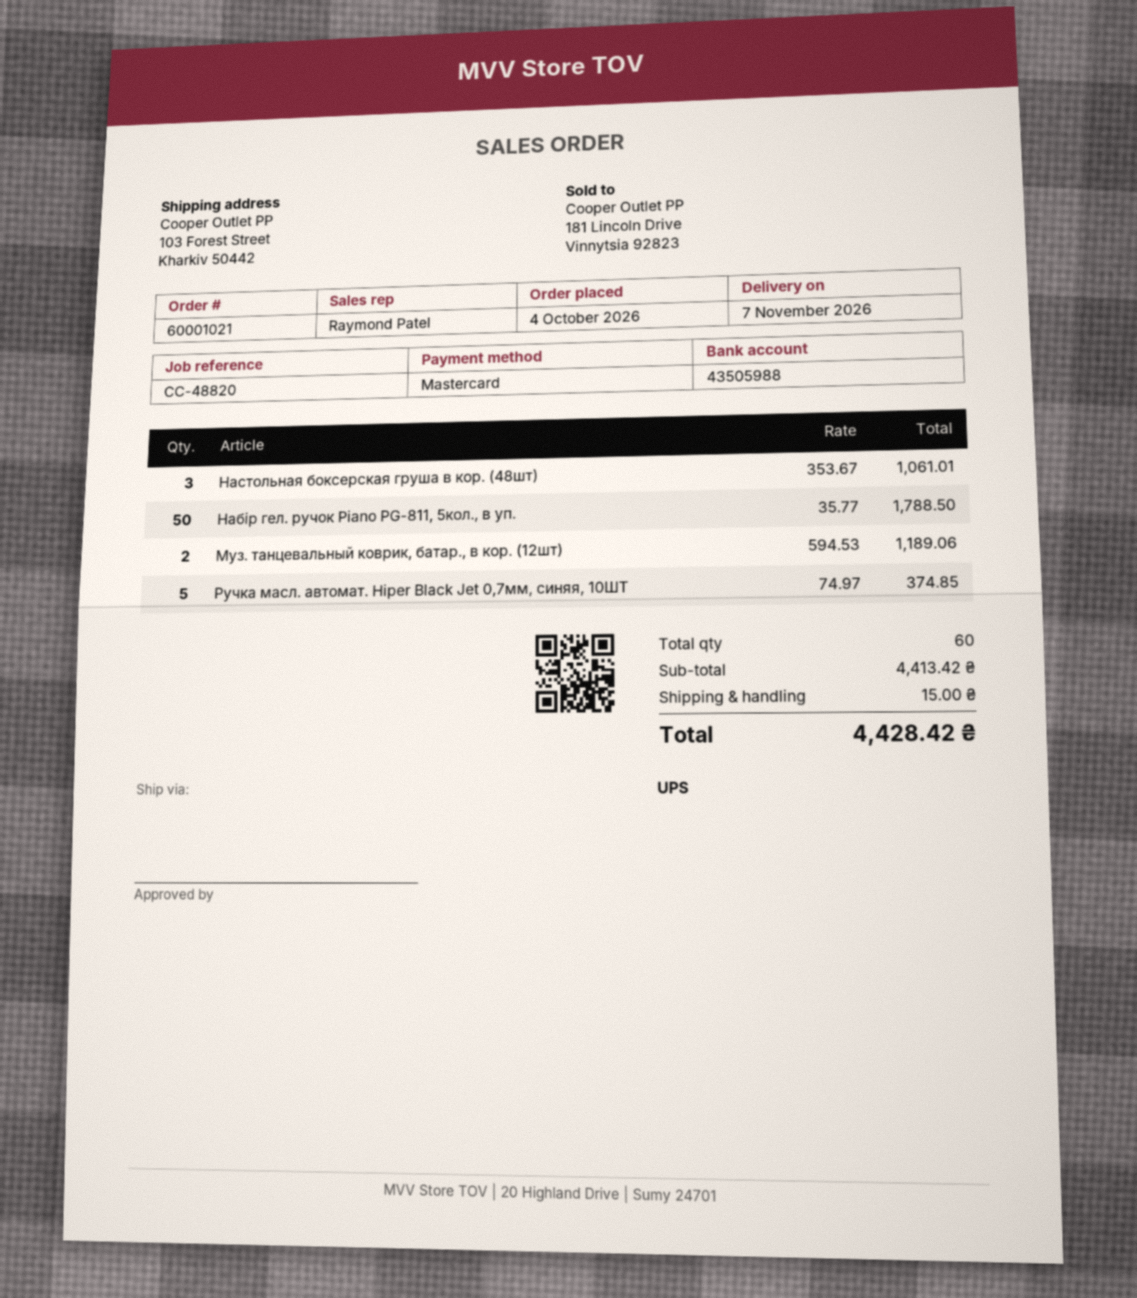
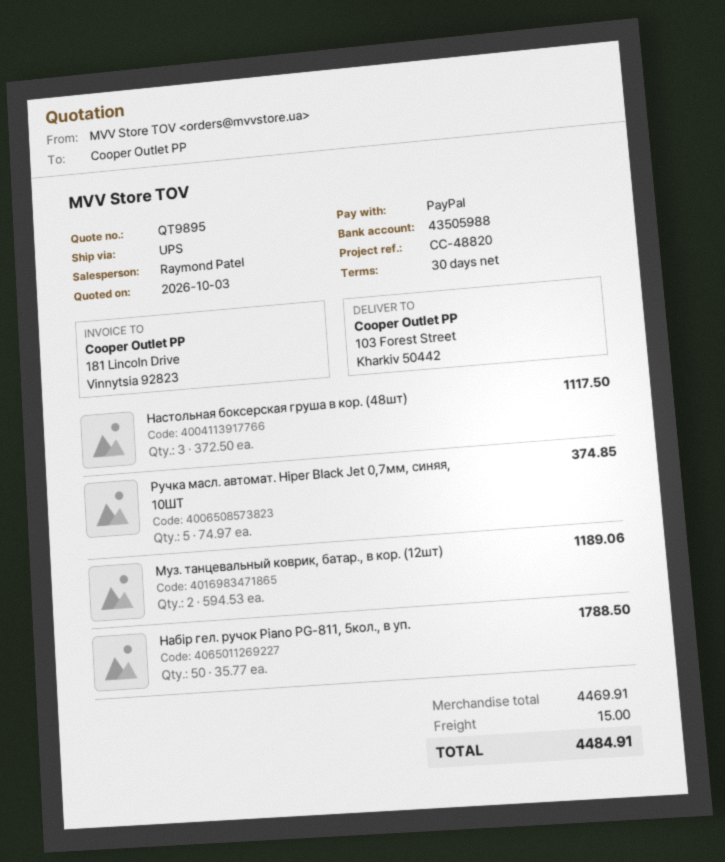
payment method: Mastercard -> PayPal
Настольная боксерская груша в кор. (48шт): 3 x 353.67 = 1061.01 -> 3 x 372.50 = 1117.50
subtotal: 4413.42 -> 4469.91
total: 4428.42 -> 4484.91

